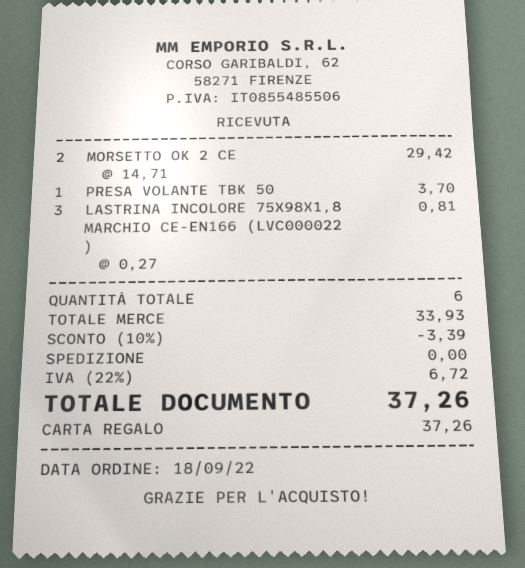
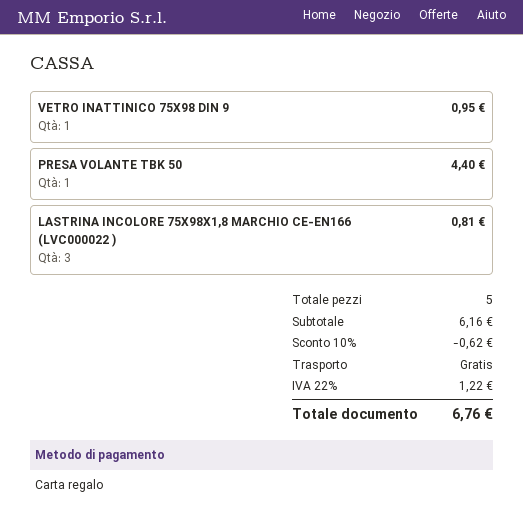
MORSETTO OK 2 CE: 2 for 29.42 -> none
PRESA VOLANTE TBK 50: 1 for 3.70 -> 1 for 4.40
VETRO INATTINICO 75X98 DIN 9: none -> 1 for 0.95
total quantity: 6 -> 5
subtotal: 33.93 -> 6.16
discount: 10% = 3.39 -> 10% = 0.62
tax: 22% = 6.72 -> 22% = 1.22
total: 37.26 -> 6.76

